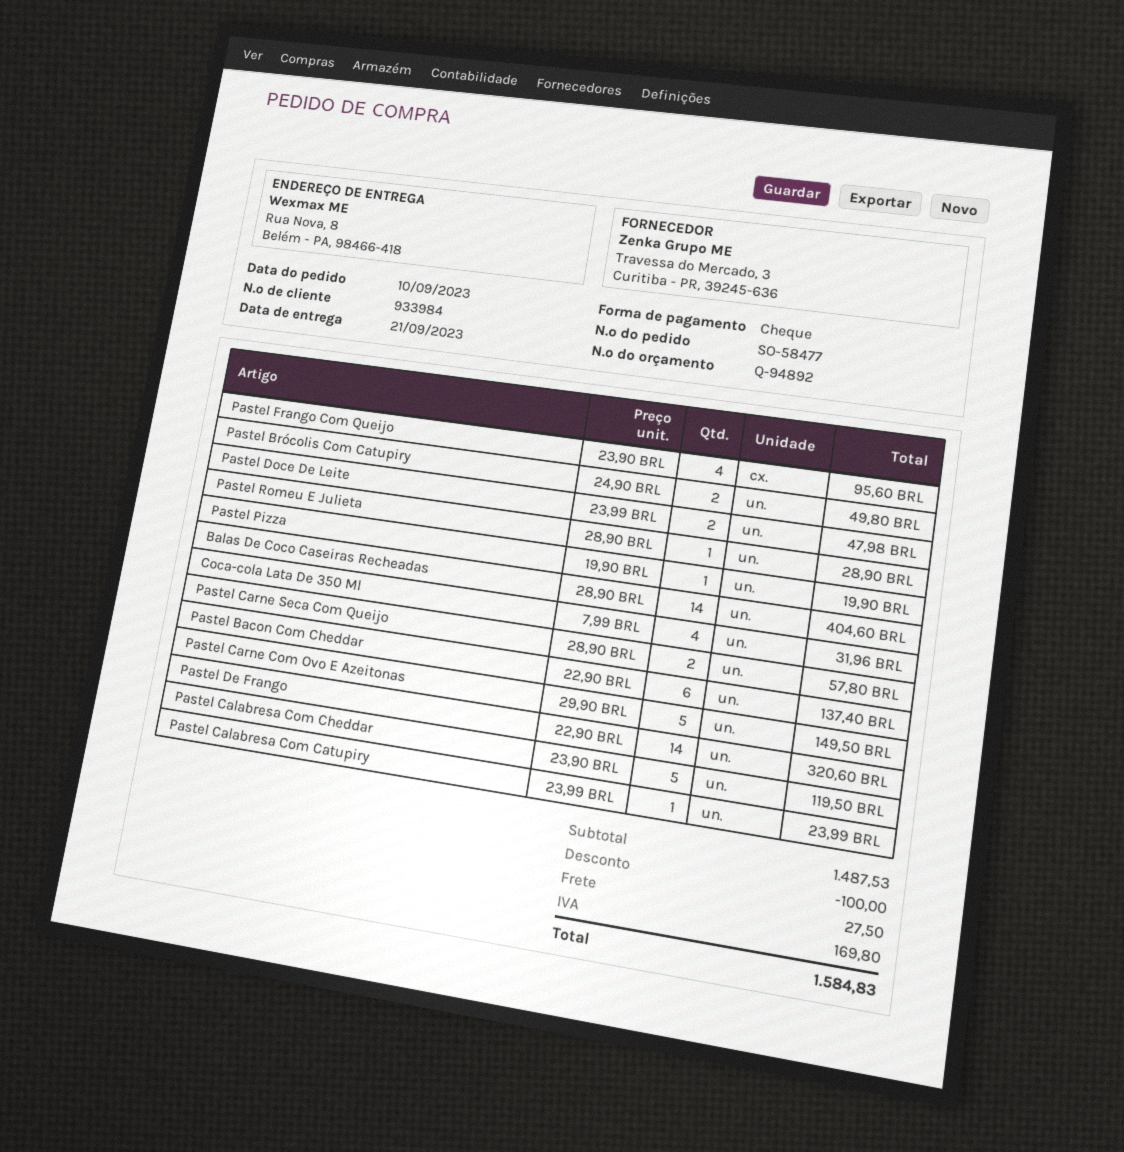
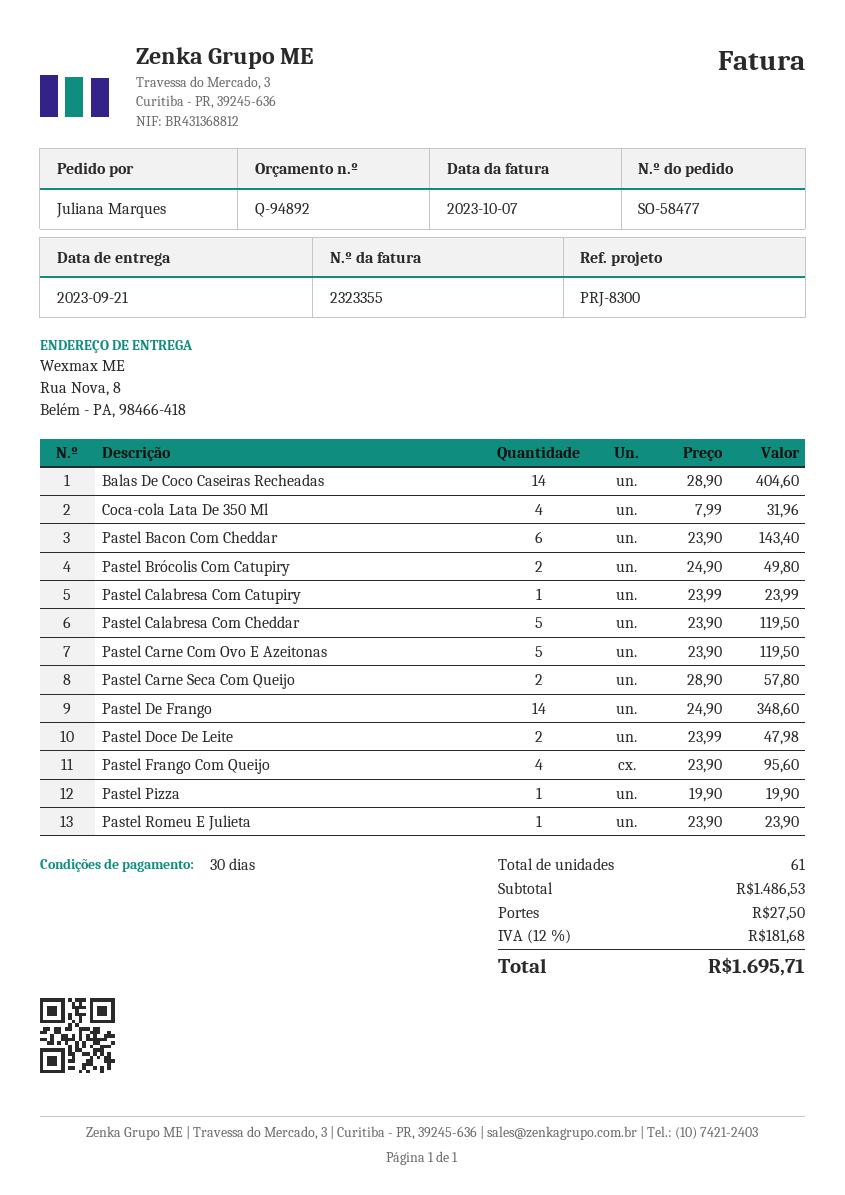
Pastel Romeu E Julieta: 1 x 28.90 = 28.90 -> 1 x 23.90 = 23.90
Pastel Bacon Com Cheddar: 6 x 22.90 = 137.40 -> 6 x 23.90 = 143.40
Pastel Carne Com Ovo E Azeitonas: 5 x 29.90 = 149.50 -> 5 x 23.90 = 119.50
Pastel De Frango: 14 x 22.90 = 320.60 -> 14 x 24.90 = 348.60
subtotal: 1487.53 -> 1486.53
discount: 100.00 -> none
tax: 169.80 -> 181.68
total: 1584.83 -> 1695.71

